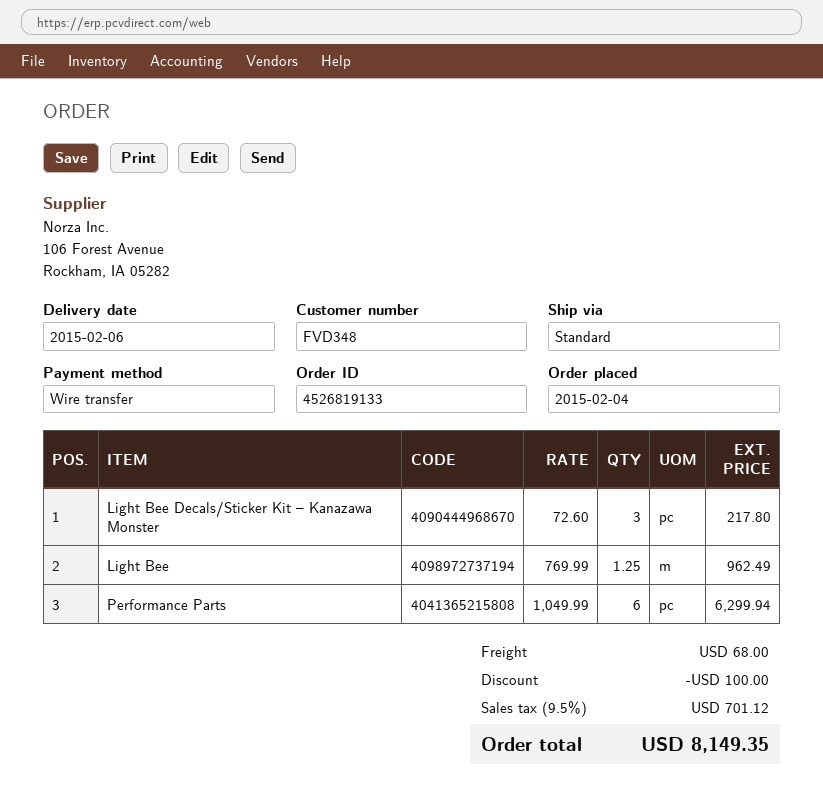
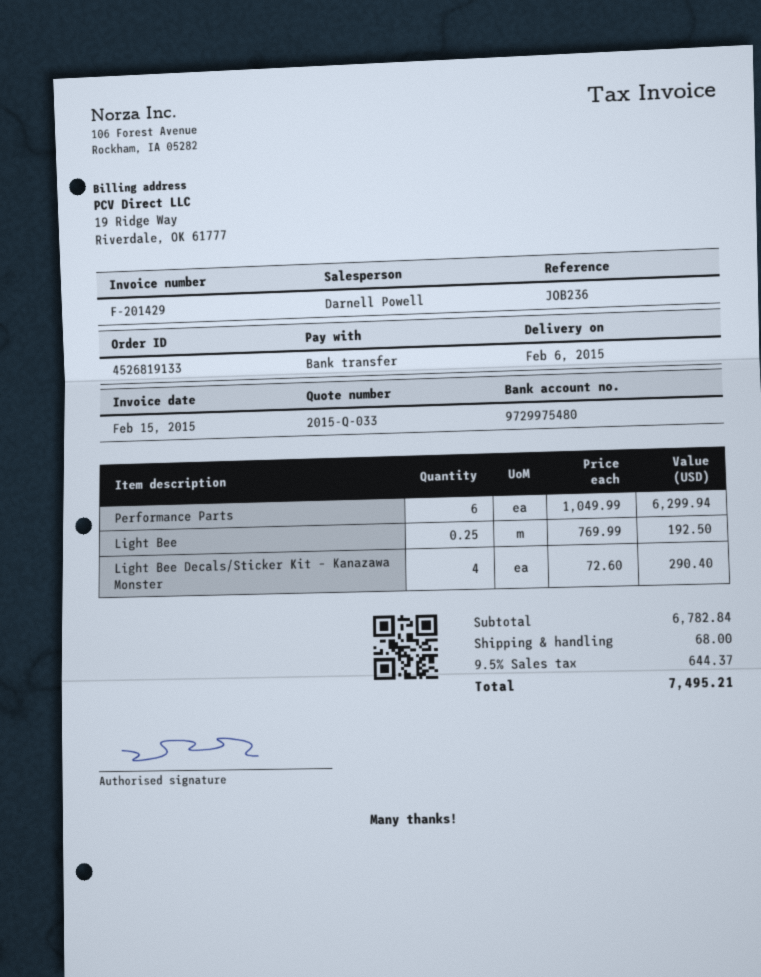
Light Bee Decals/Sticker Kit – Kanazawa Monster: 3 x 72.60 = 217.80 -> 4 x 72.60 = 290.40
Light Bee: 1.25 x 769.99 = 962.49 -> 0.25 x 769.99 = 192.50
discount: 100.00 -> none
tax: 9.5% = 701.12 -> 9.5% = 644.37
total: 8149.35 -> 7495.21

